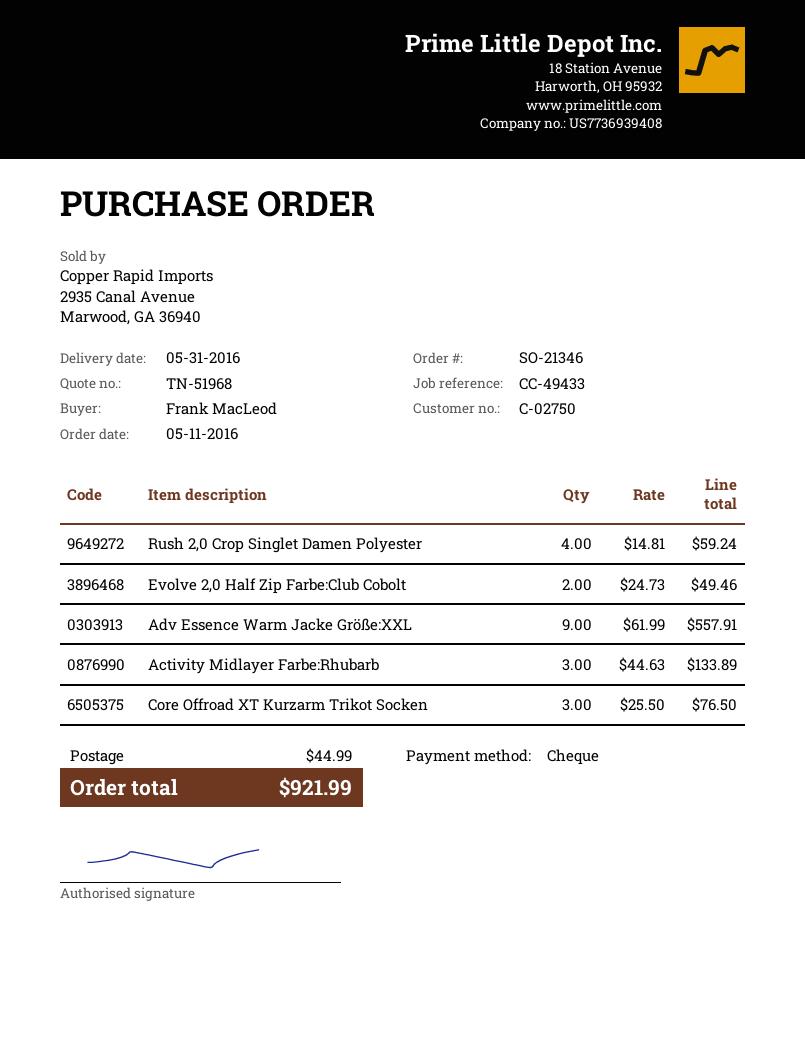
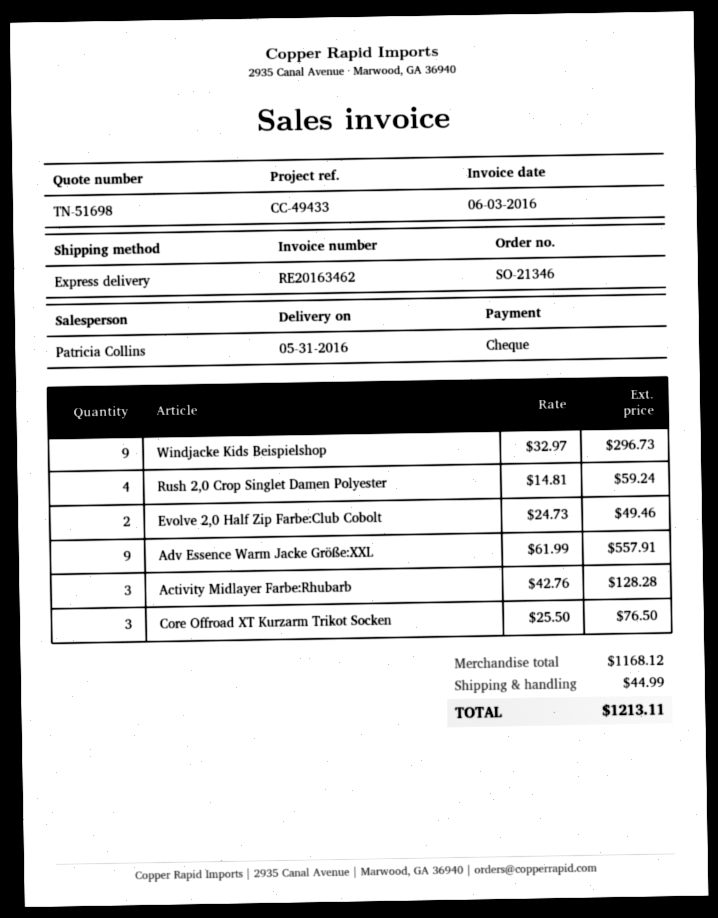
quote number: TN-51968 -> TN-51698
Activity Midlayer Farbe:Rhubarb: 3 x 44.63 = 133.89 -> 3 x 42.76 = 128.28
Windjacke Kids Beispielshop: none -> 9 x 32.97 = 296.73
total: 921.99 -> 1213.11

